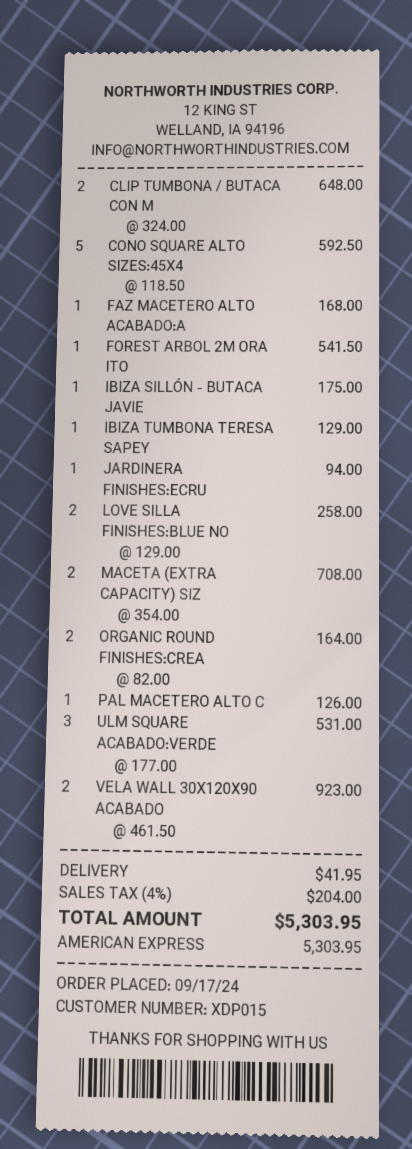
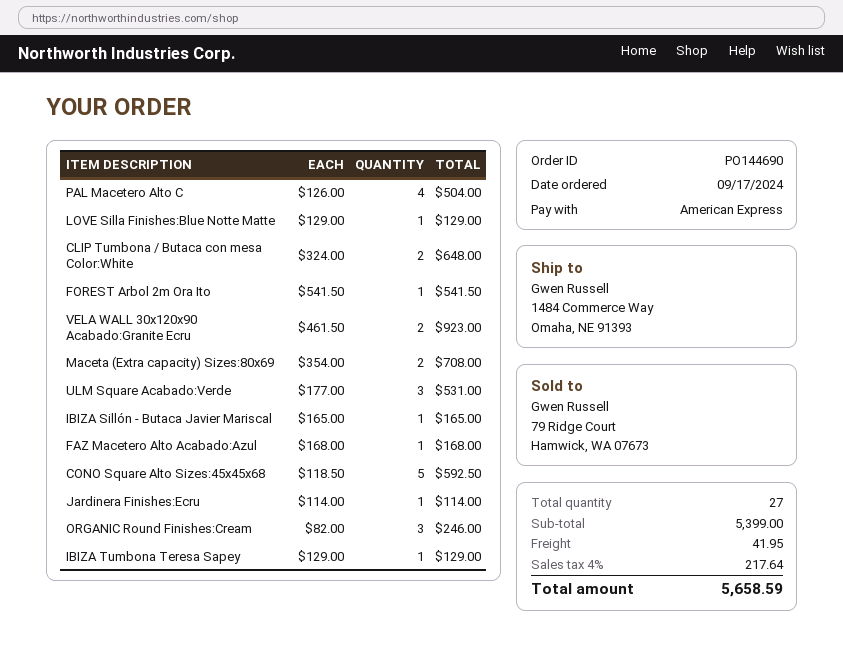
IBIZA SILLÓN - BUTACA JAVIE: 1 x 175.00 = 175.00 -> 1 x 165.00 = 165.00
JARDINERA FINISHES:ECRU: 1 x 94.00 = 94.00 -> 1 x 114.00 = 114.00
LOVE SILLA FINISHES:BLUE NO: 2 x 129.00 = 258.00 -> 1 x 129.00 = 129.00
ORGANIC ROUND FINISHES:CREA: 2 x 82.00 = 164.00 -> 3 x 82.00 = 246.00
PAL MACETERO ALTO C: 1 x 126.00 = 126.00 -> 4 x 126.00 = 504.00
tax: 4% = 204.00 -> 4% = 217.64
total: 5303.95 -> 5658.59

